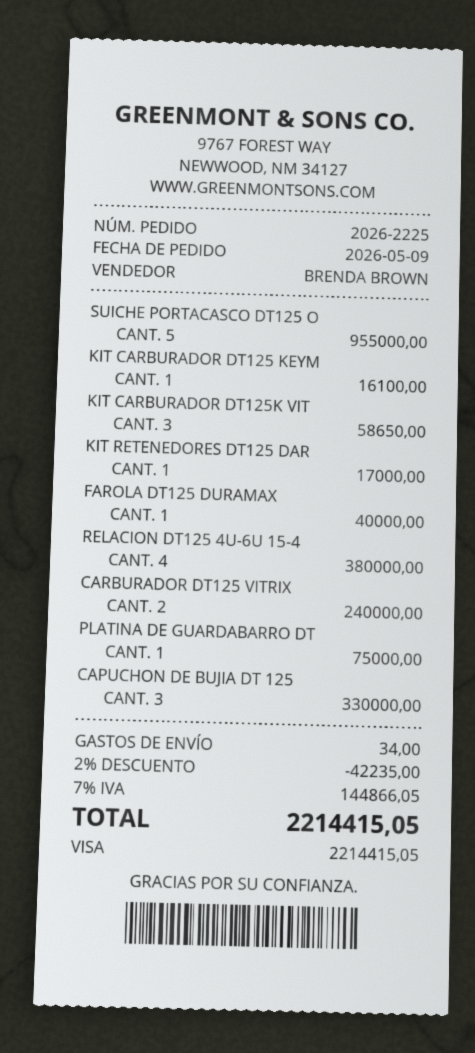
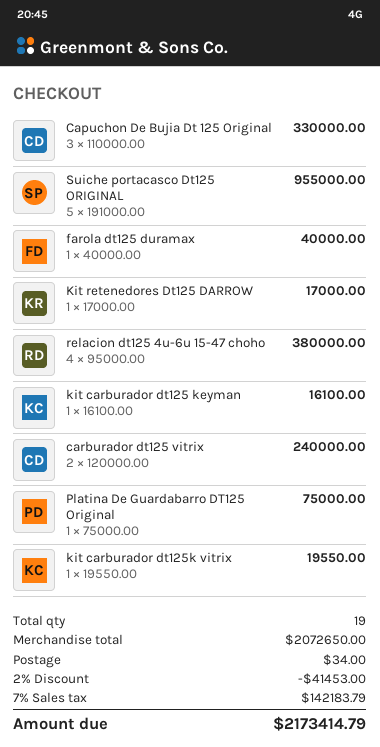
KIT CARBURADOR DT125K VIT: 3 for 58650.00 -> 1 for 19550.00
discount: 2% = 42235.00 -> 2% = 41453.00
tax: 7% = 144866.05 -> 7% = 142183.79
total: 2214415.05 -> 2173414.79

